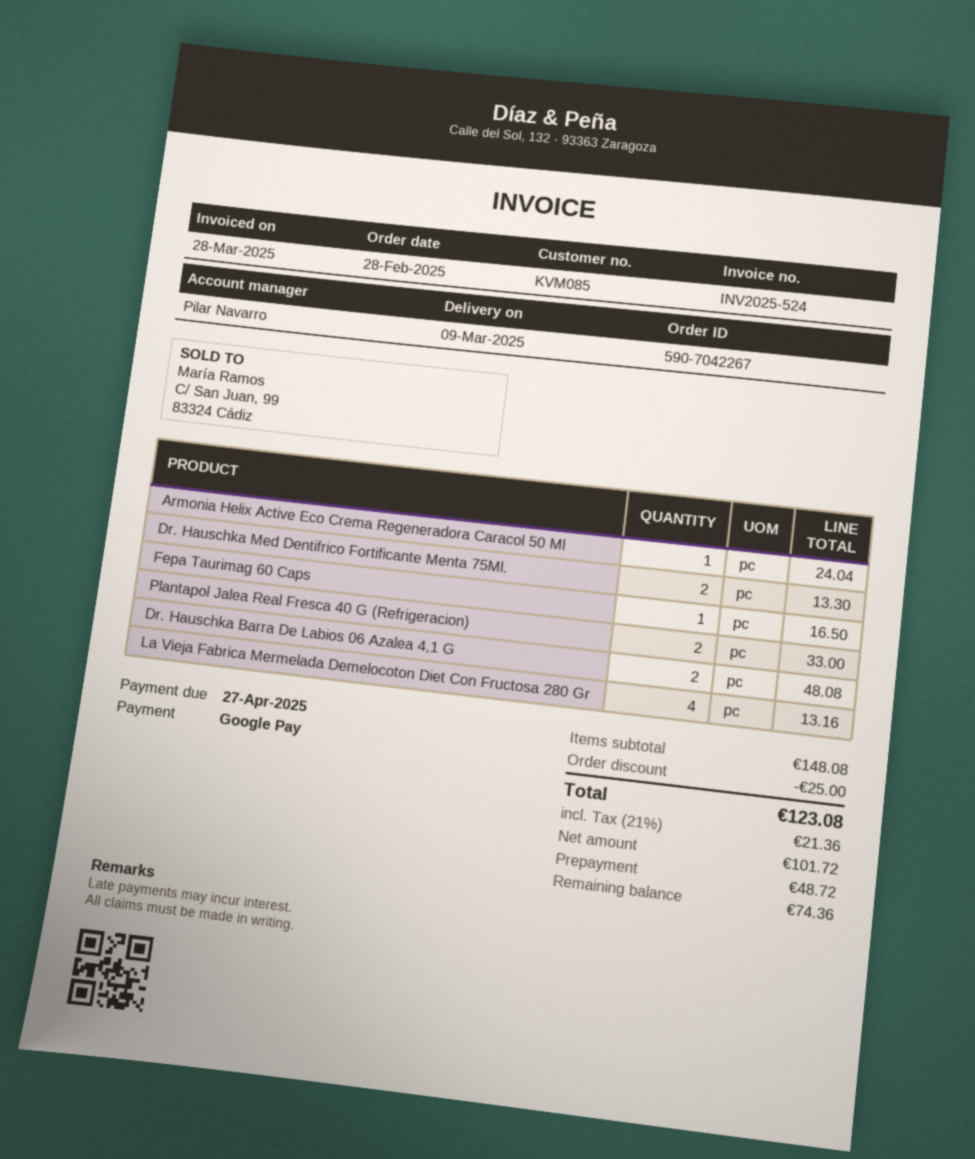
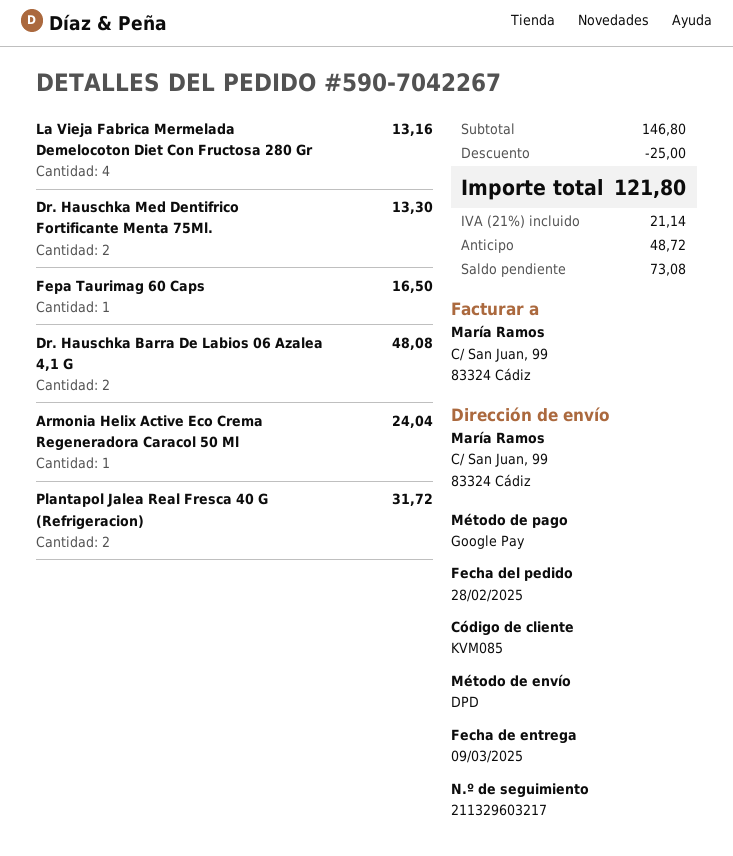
Plantapol Jalea Real Fresca 40 G (Refrigeracion): 2 for 33.00 -> 2 for 31.72
subtotal: 148.08 -> 146.80
tax: 21% = 21.36 -> 21% = 21.14
total: 123.08 -> 121.80
balance: 74.36 -> 73.08

